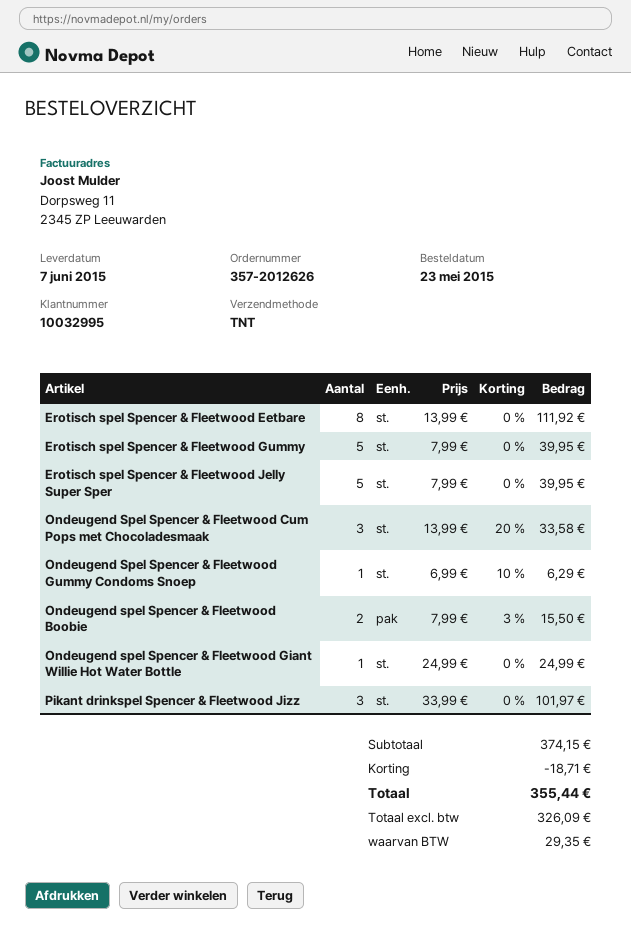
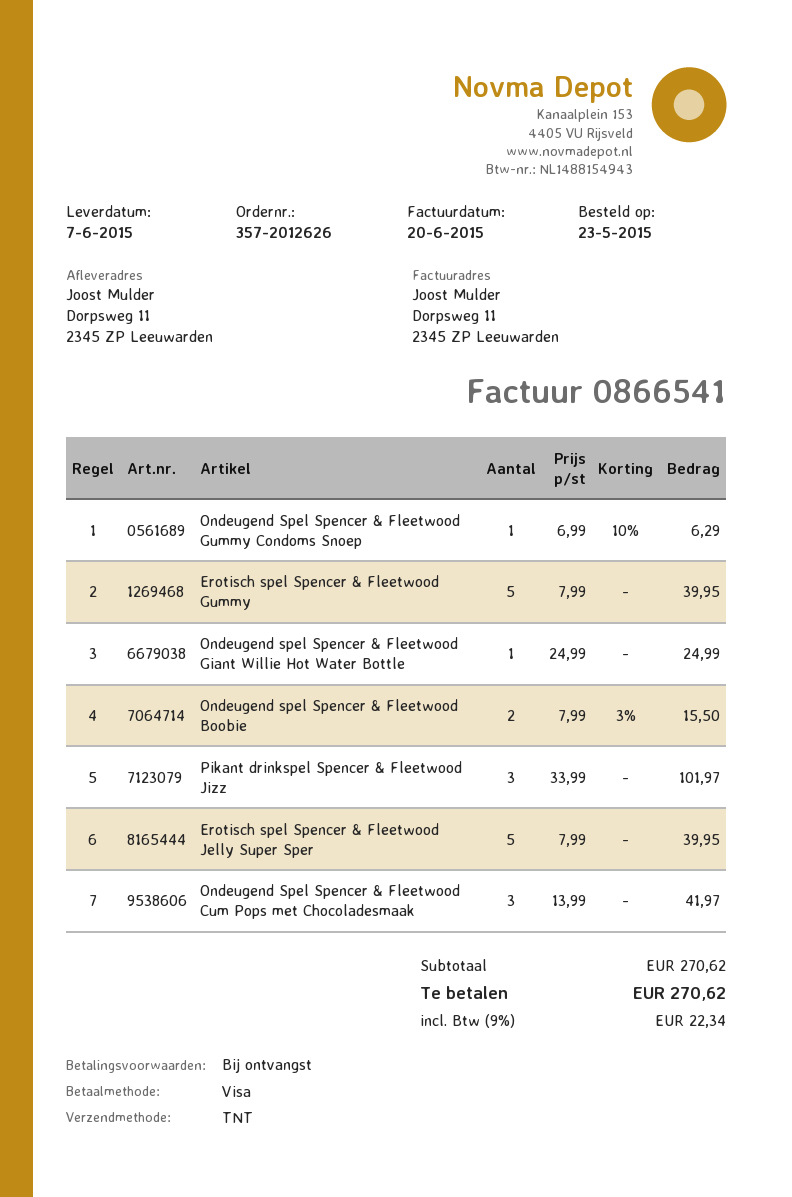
Erotisch spel Spencer & Fleetwood Eetbare: 8 x 13.99 = 111.92 -> none
Ondeugend Spel Spencer & Fleetwood Cum Pops met Chocoladesmaak: 3 x 13.99 - 20% = 33.58 -> 3 x 13.99 = 41.97
subtotal: 374.15 -> 270.62
discount: 18.71 -> none
tax: 29.35 -> 22.34
total: 355.44 -> 270.62

